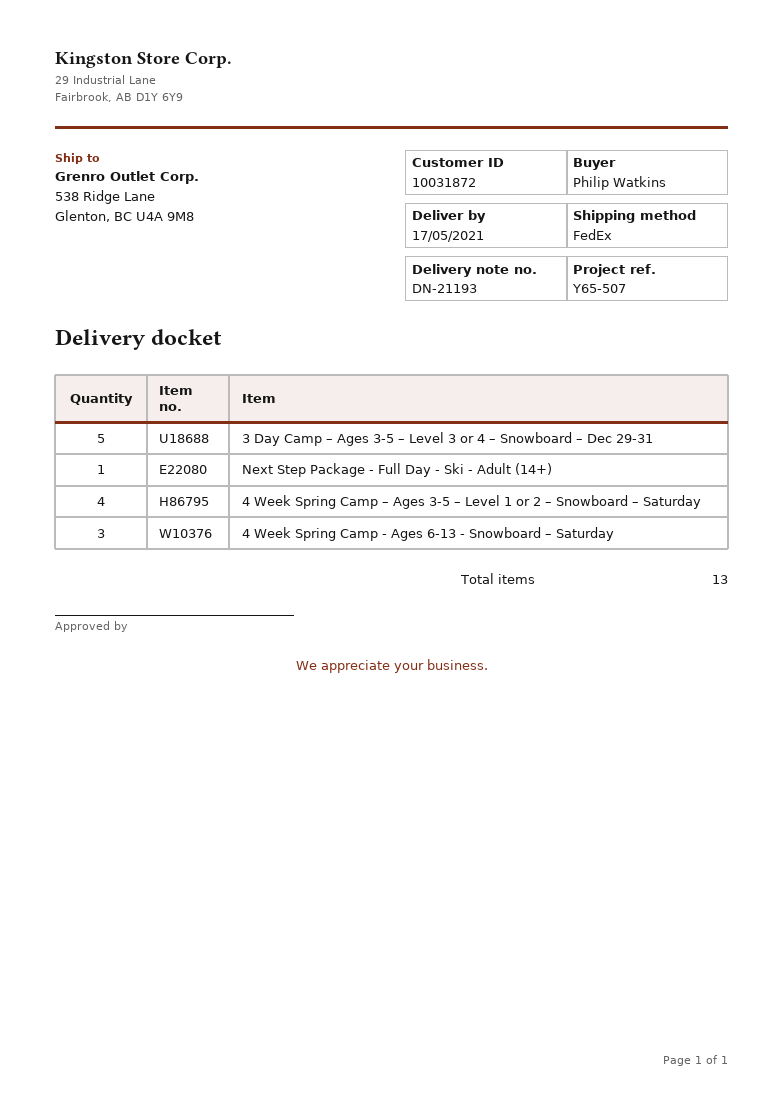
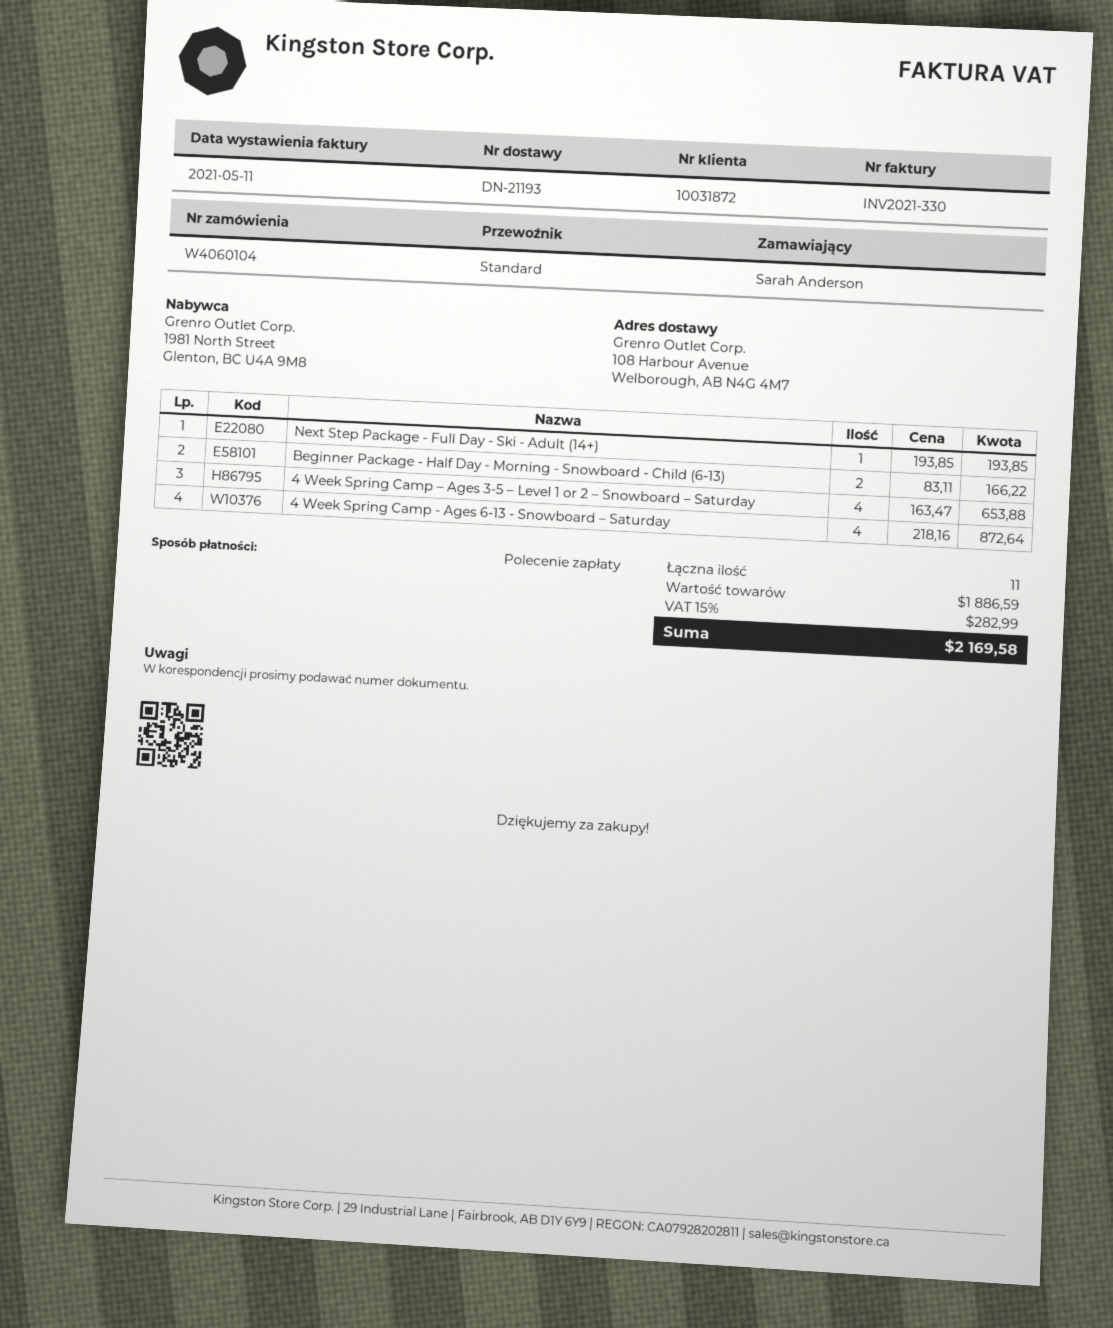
ordered by: Philip Watkins -> Sarah Anderson
shipping method: FedEx -> standard
ship to: 538 Ridge Lane, Glenton, BC U4A 9M8 -> 108 Harbour Avenue, Welborough, AB N4G 4M7
3 Day Camp – Ages 3-5 – Level 3 or 4 – Snowboard – Dec 29-31: 5 -> none
4 Week Spring Camp - Ages 6-13 - Snowboard – Saturday: 3 -> 4
Beginner Package - Half Day - Morning - Snowboard - Child (6-13): none -> 2
total quantity: 13 -> 11

